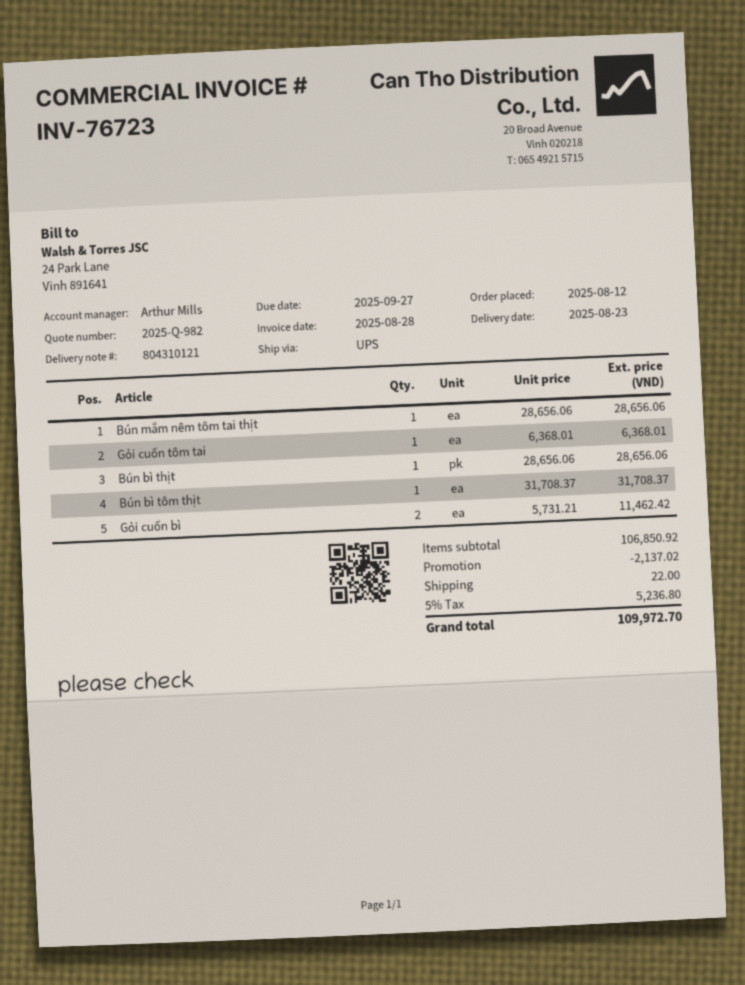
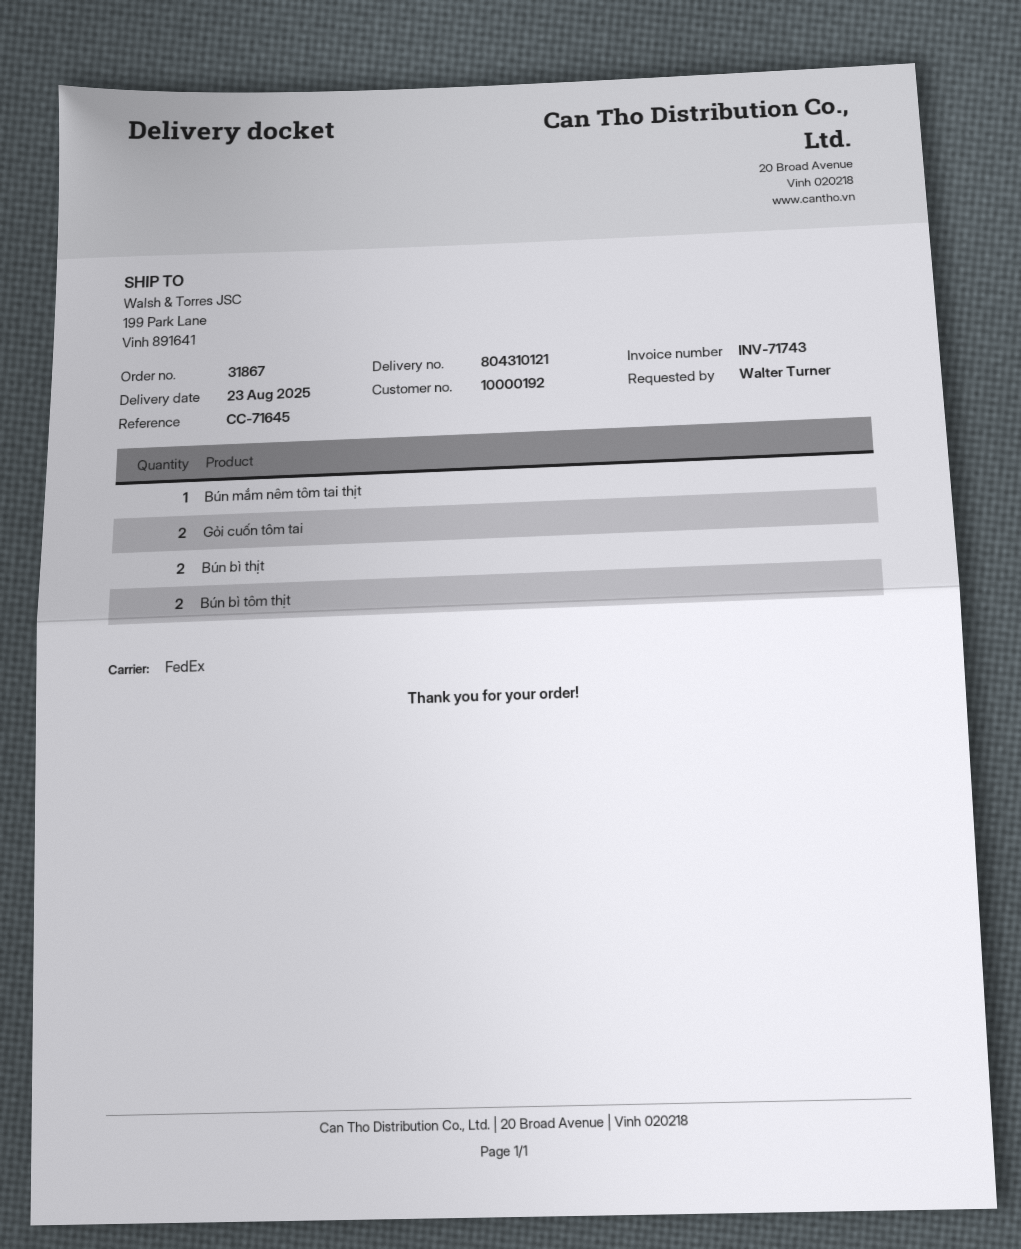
invoice number: INV-76723 -> INV-71743
shipping method: UPS -> FedEx
Gỏi cuốn tôm tai: 1 -> 2
Bún bì thịt: 1 -> 2
Bún bì tôm thịt: 1 -> 2
Gỏi cuốn bì: 2 -> none

